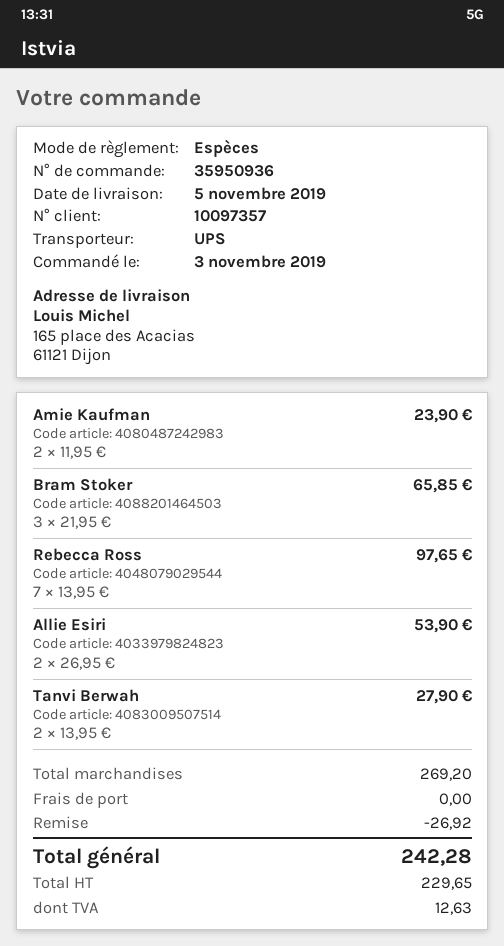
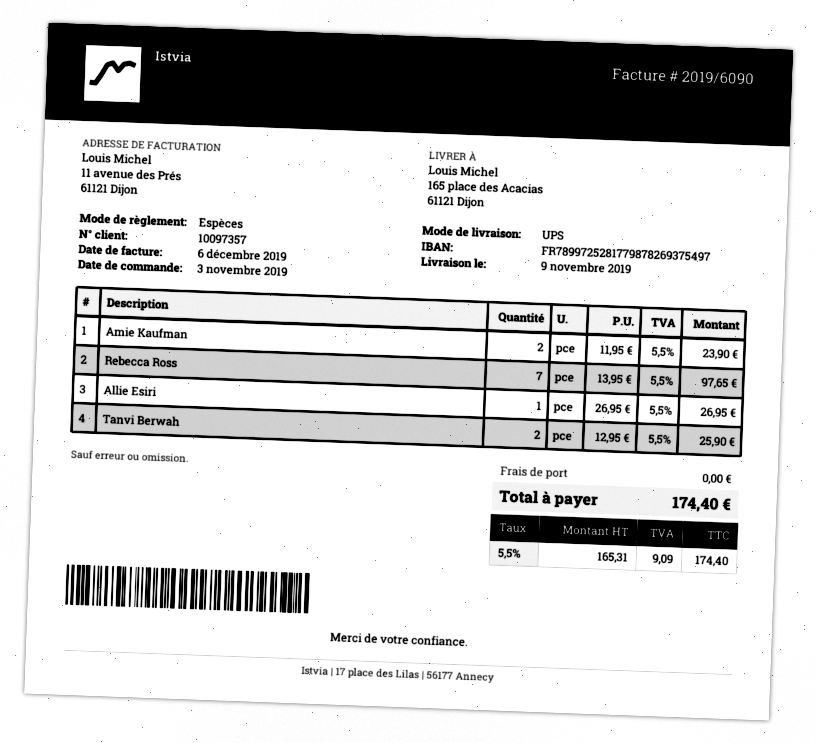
delivery date: 2019-11-05 -> 2019-11-09
Bram Stoker: 3 x 21.95 = 65.85 -> none
Allie Esiri: 2 x 26.95 = 53.90 -> 1 x 26.95 = 26.95
Tanvi Berwah: 2 x 13.95 = 27.90 -> 2 x 12.95 = 25.90
discount: 26.92 -> none
net: 229.65 -> 165.31
tax: 12.63 -> 9.09
total: 242.28 -> 174.40

